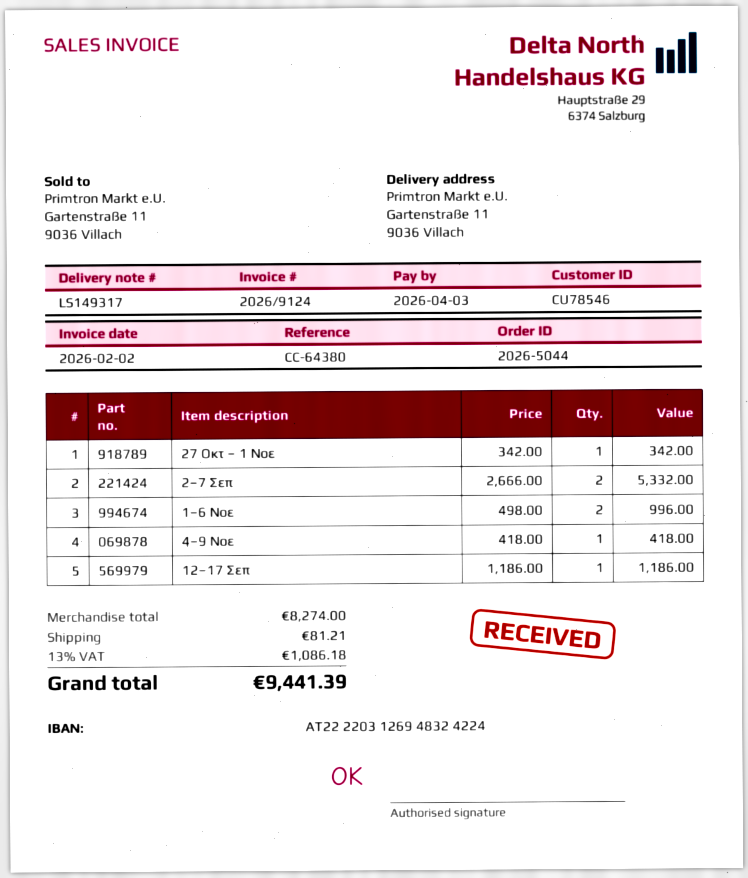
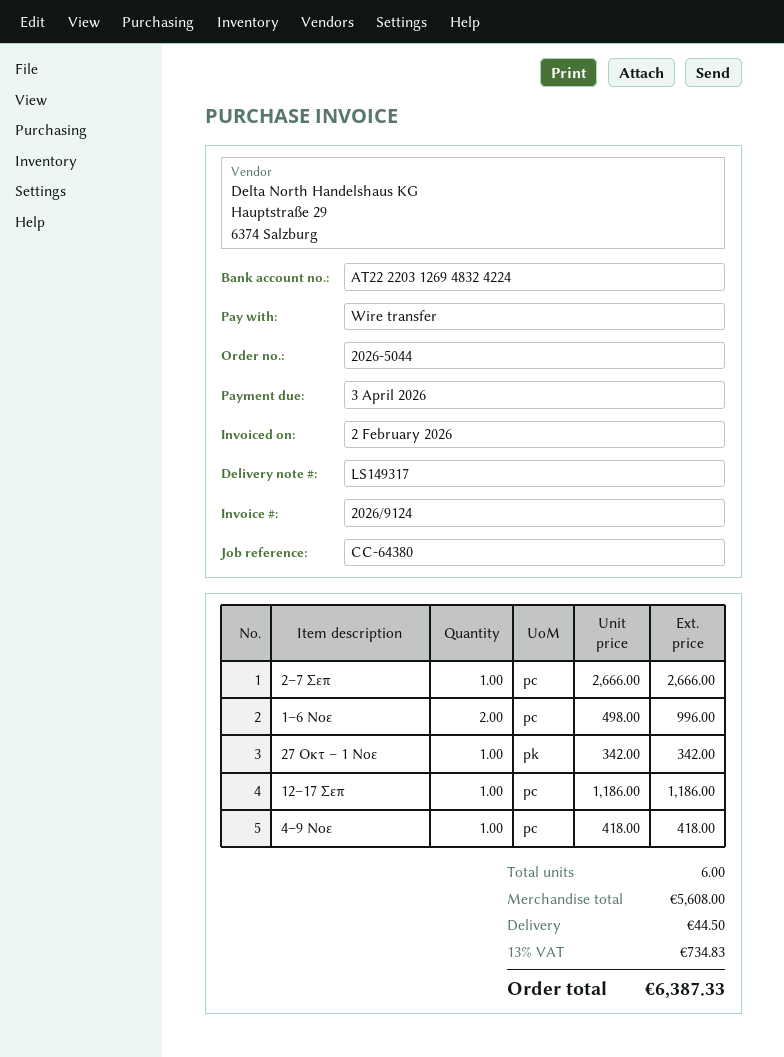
2–7 Σεπ: 2 x 2666.00 = 5332.00 -> 1 x 2666.00 = 2666.00
subtotal: 8274.00 -> 5608.00
shipping: 81.21 -> 44.50
tax: 13% = 1086.18 -> 13% = 734.83
total: 9441.39 -> 6387.33

